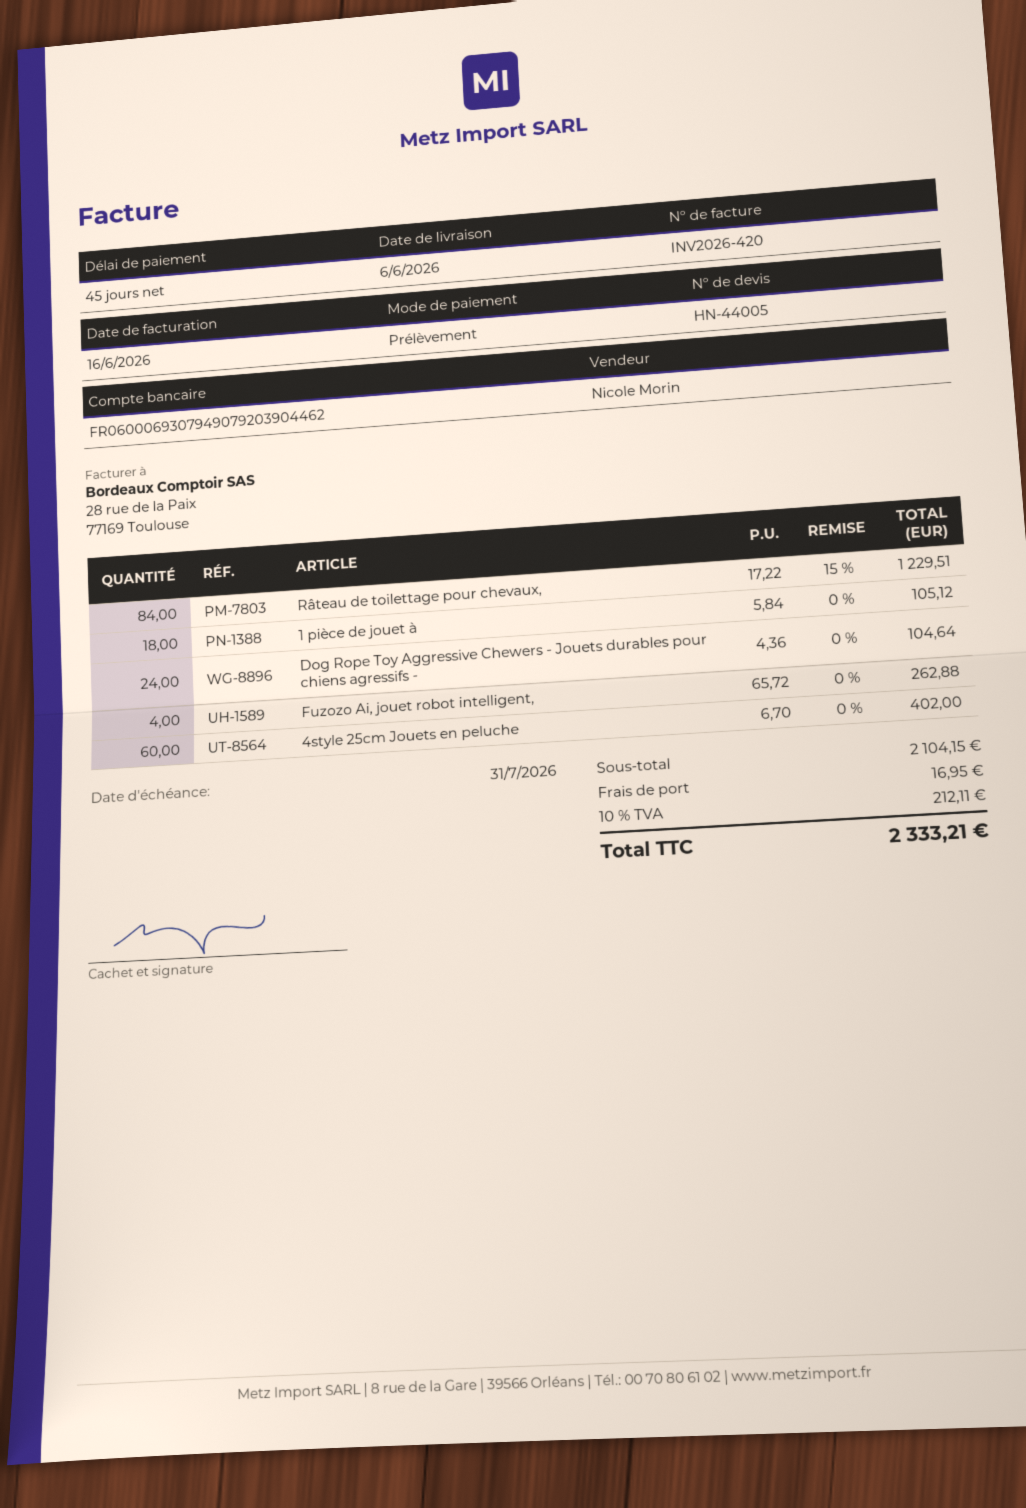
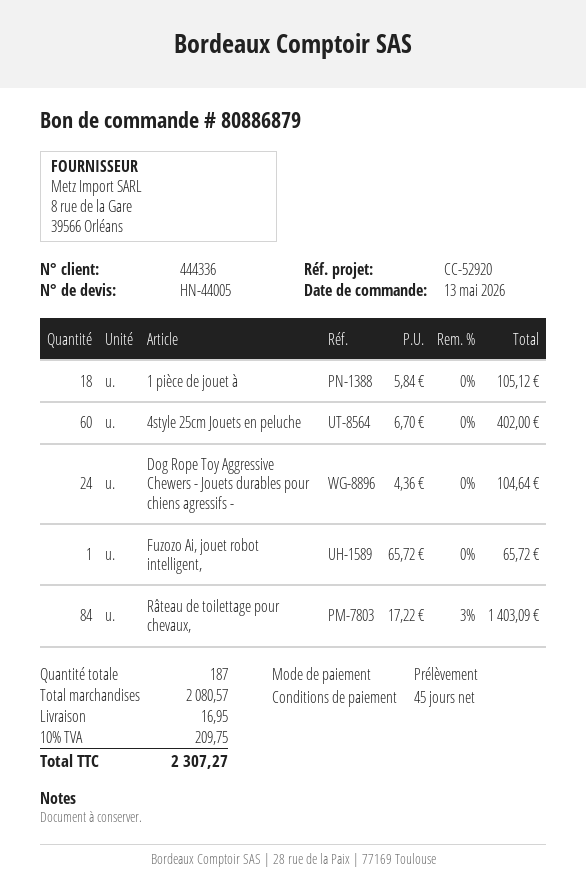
Râteau de toilettage pour chevaux,: 84 x 17.22 - 15% = 1229.51 -> 84 x 17.22 - 3% = 1403.09
Fuzozo Ai, jouet robot intelligent,: 4 x 65.72 = 262.88 -> 1 x 65.72 = 65.72
subtotal: 2104.15 -> 2080.57
tax: 10% = 212.11 -> 10% = 209.75
total: 2333.21 -> 2307.27

